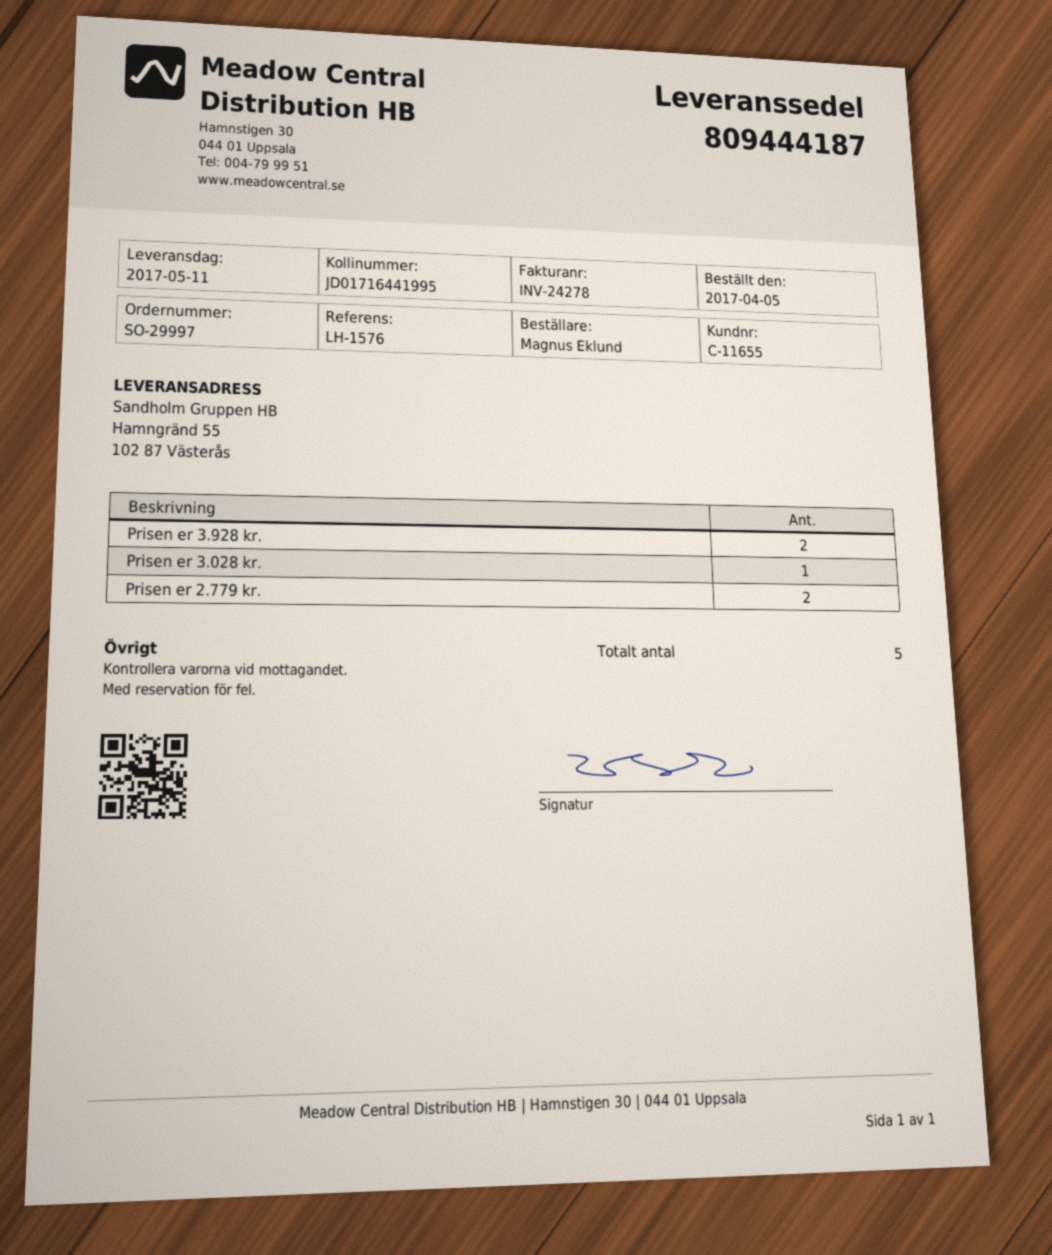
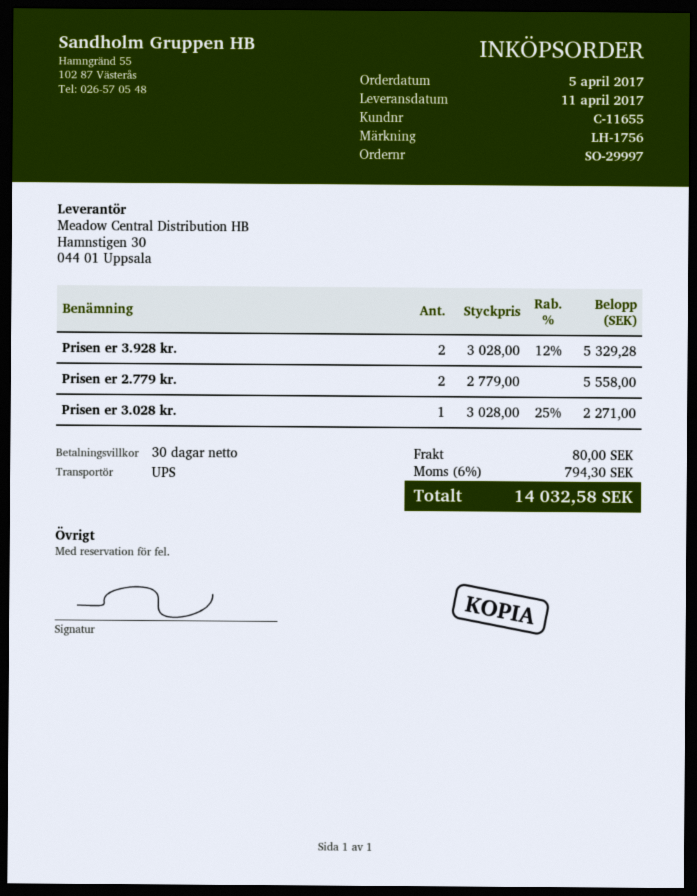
delivery date: 2017-05-11 -> 2017-04-11
reference: LH-1576 -> LH-1756

